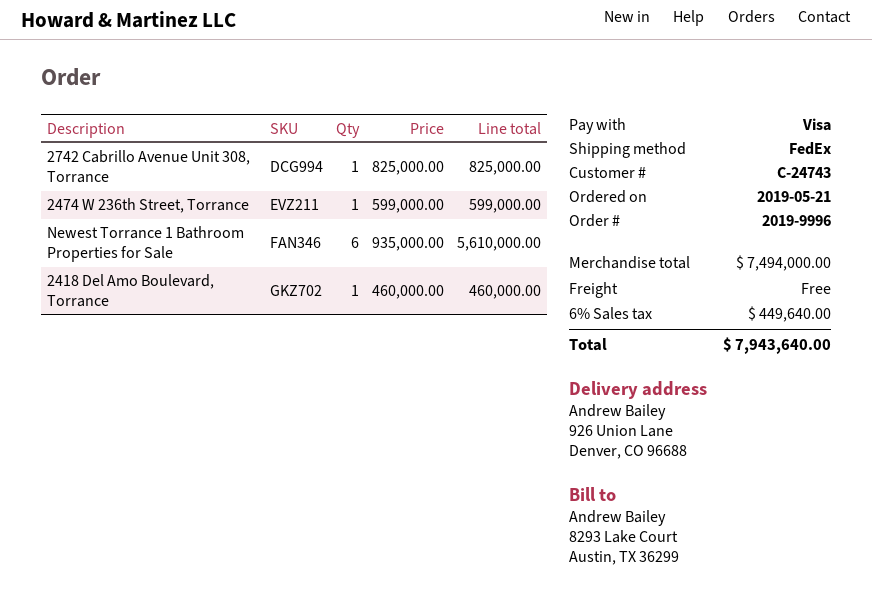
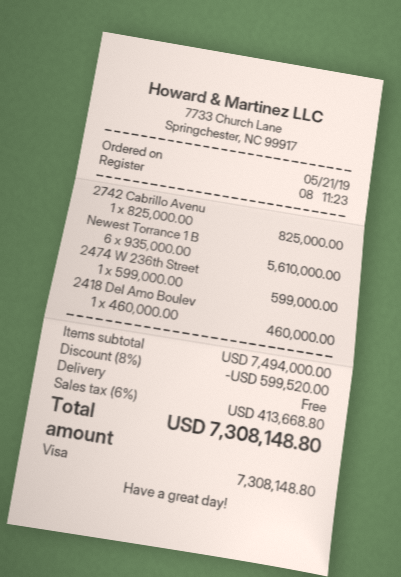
discount: none -> 8% = 599520.00
tax: 6% = 449640.00 -> 6% = 413668.80
total: 7943640.00 -> 7308148.80

